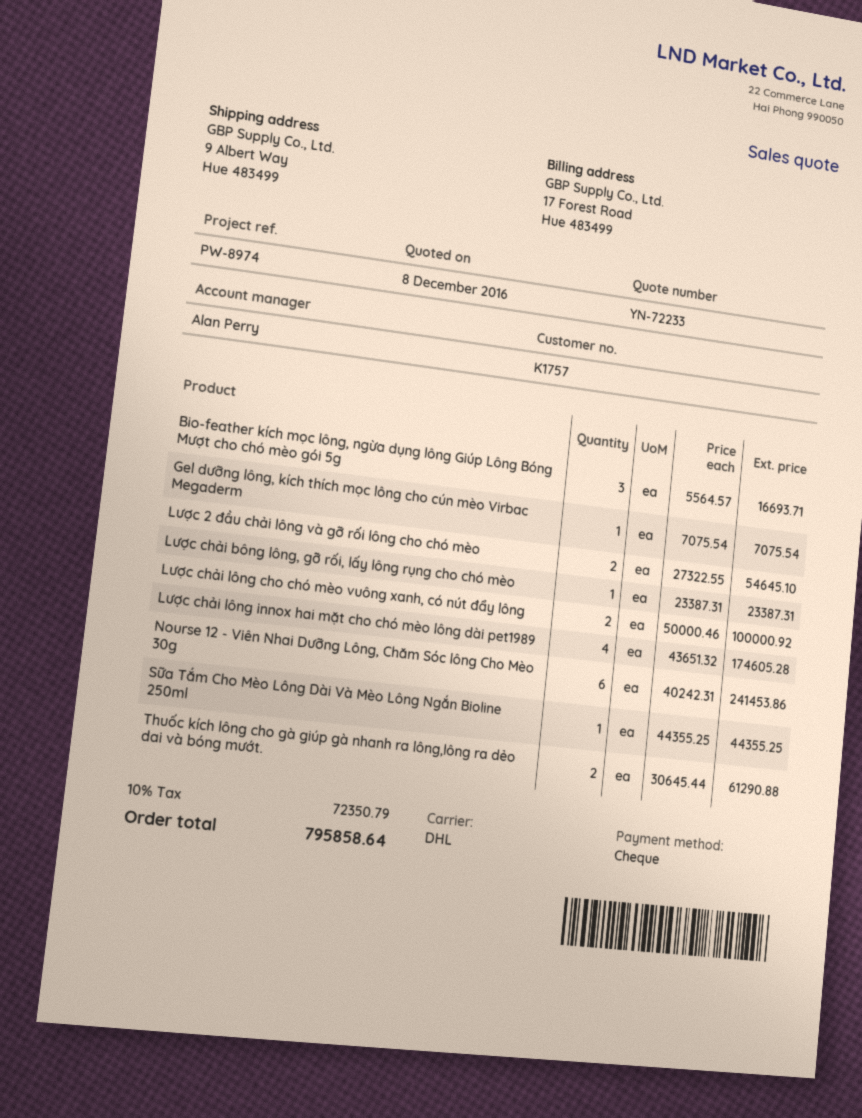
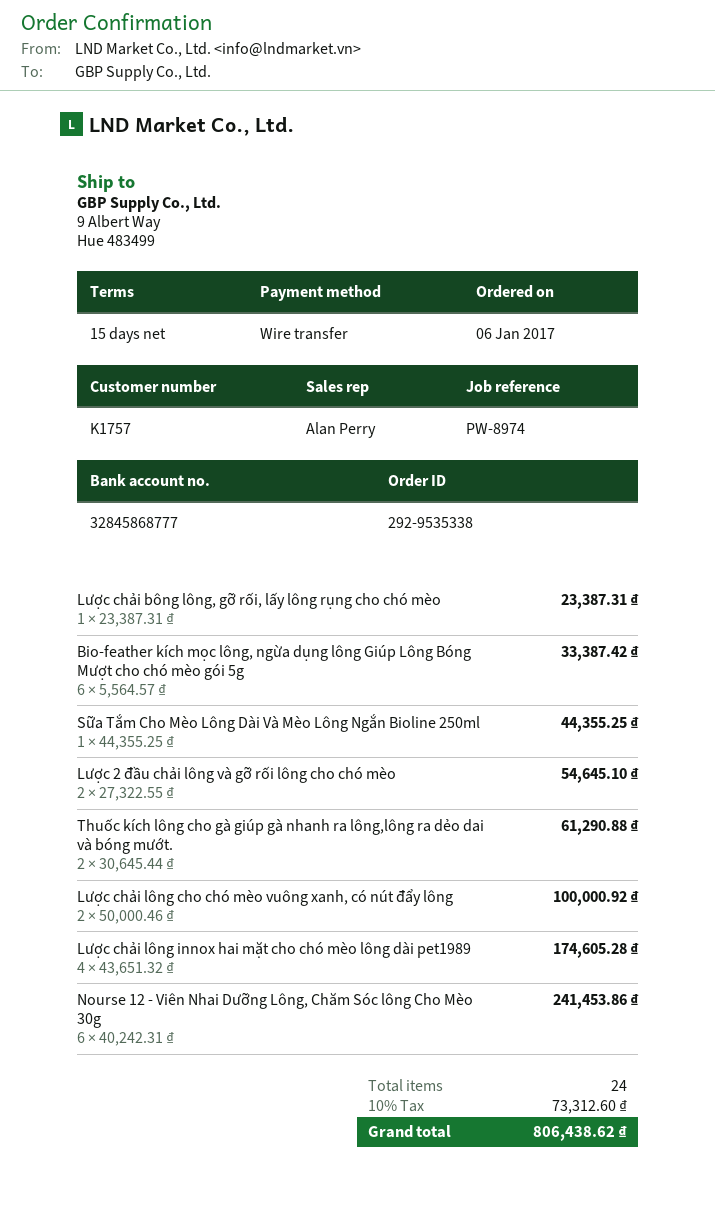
payment method: cheque -> bank transfer
Bio-feather kích mọc lông, ngừa dụng lông Giúp Lông Bóng Mượt cho chó mèo gói 5g: 3 x 5564.57 = 16693.71 -> 6 x 5564.57 = 33387.42
Gel dưỡng lông, kích thích mọc lông cho cún mèo Virbac Megaderm: 1 x 7075.54 = 7075.54 -> none
tax: 10% = 72350.79 -> 10% = 73312.60
total: 795858.64 -> 806438.62

